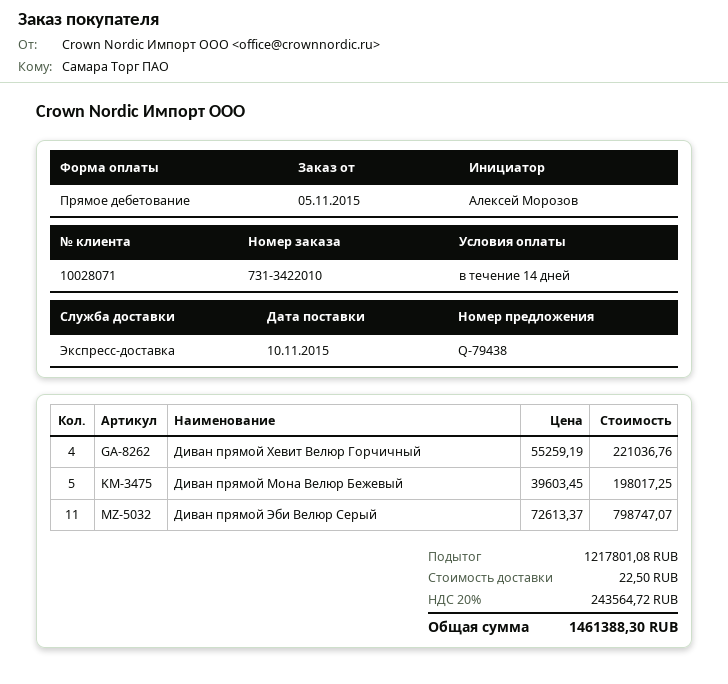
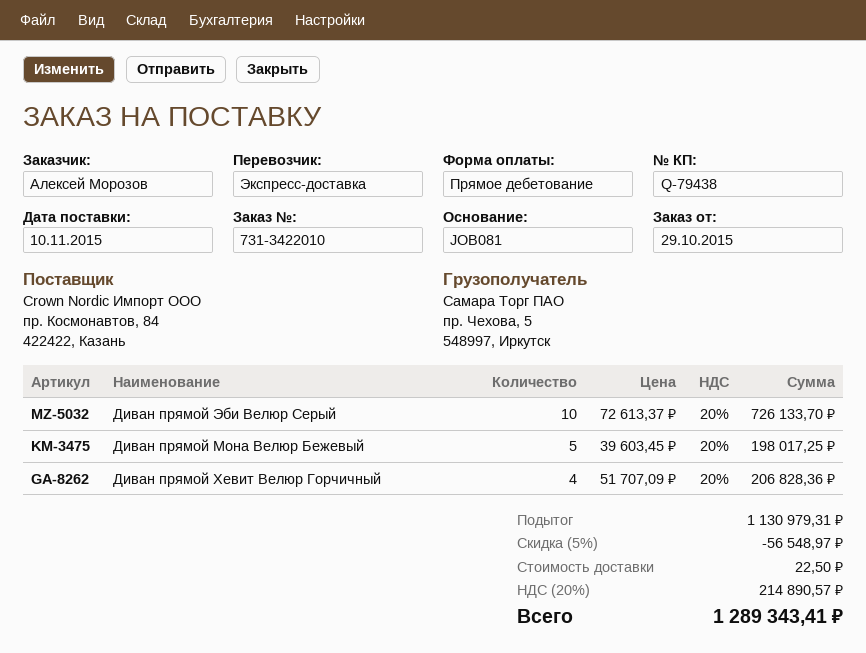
order date: 2015-11-05 -> 2015-10-29
Диван прямой Хевит Велюр Горчичный: 4 x 55259.19 = 221036.76 -> 4 x 51707.09 = 206828.36
Диван прямой Эби Велюр Серый: 11 x 72613.37 = 798747.07 -> 10 x 72613.37 = 726133.70
subtotal: 1217801.08 -> 1130979.31
discount: none -> 5% = 56548.97
tax: 20% = 243564.72 -> 20% = 214890.57
total: 1461388.30 -> 1289343.41

